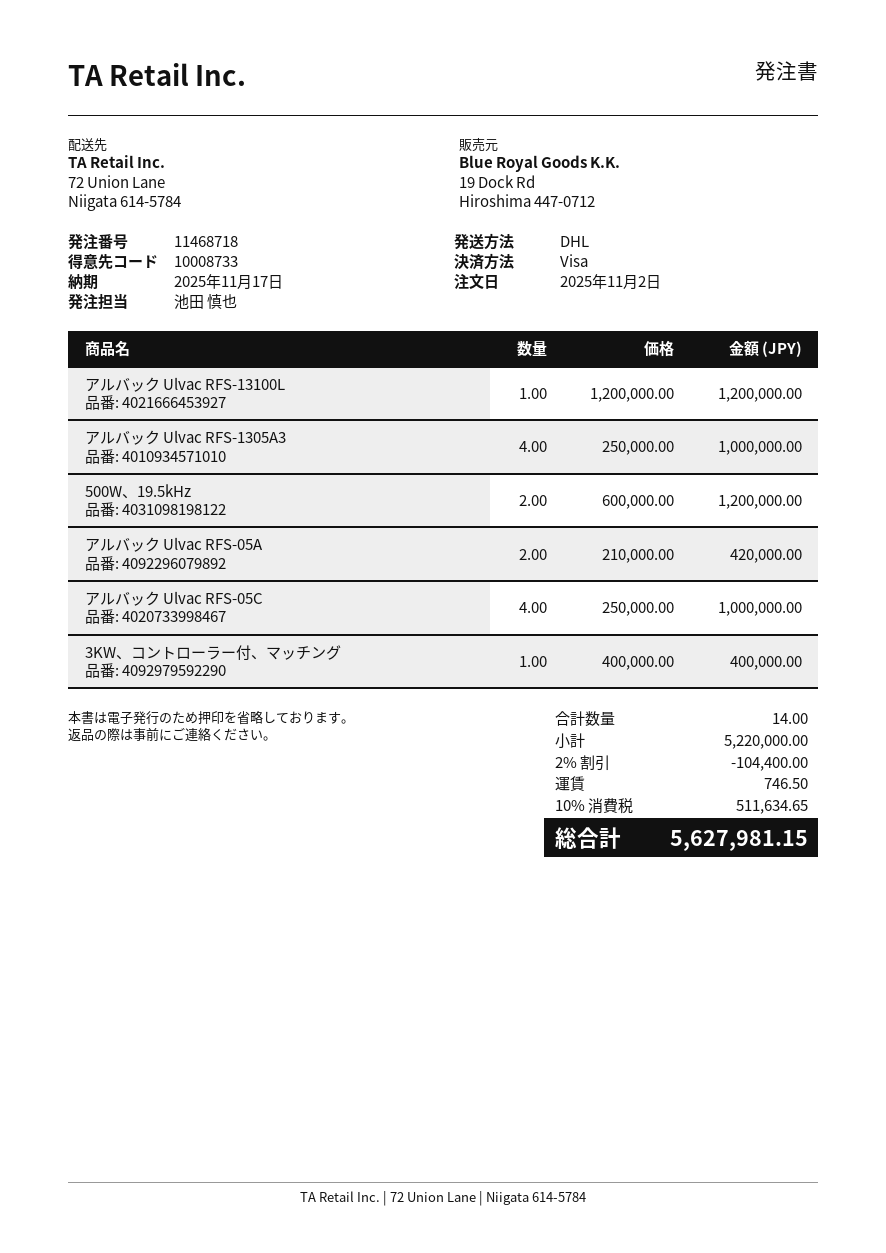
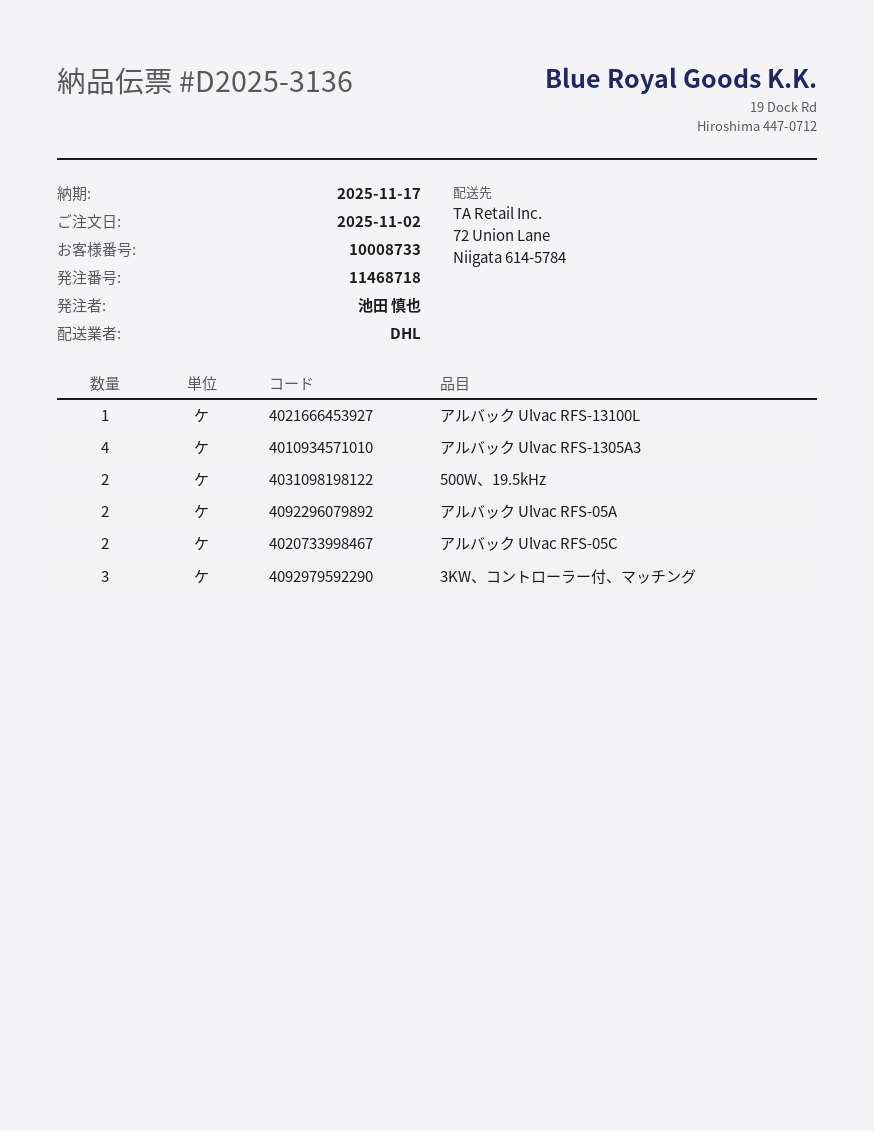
アルバック Ulvac RFS-05C: 4 -> 2
3KW、コントローラー付、マッチング: 1 -> 3

